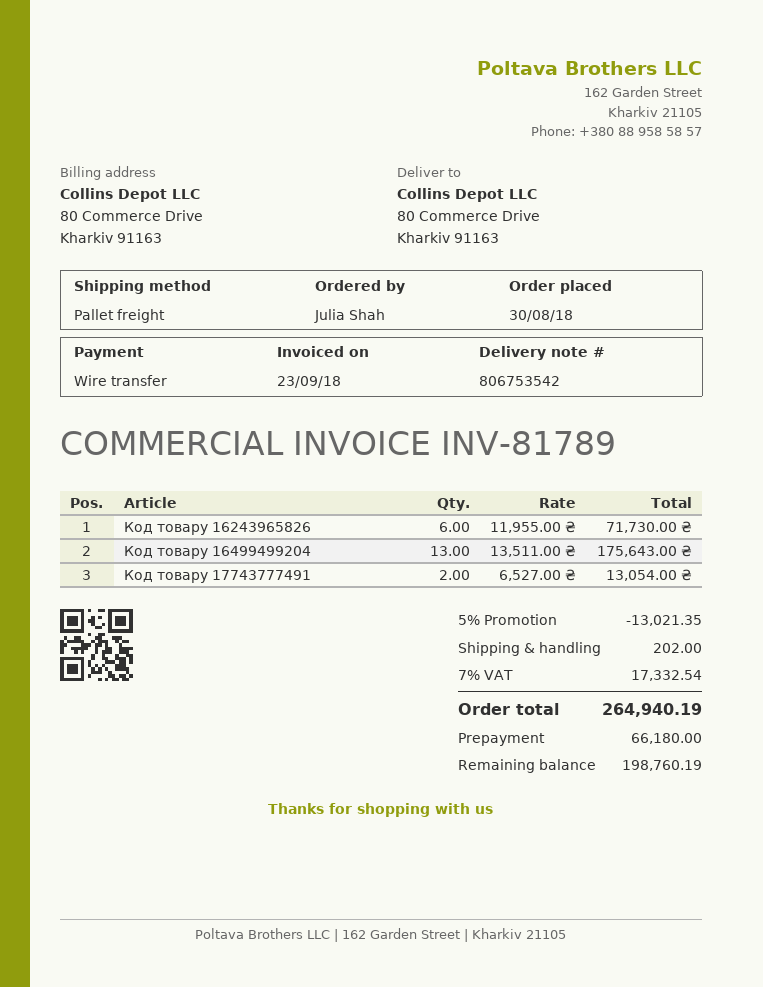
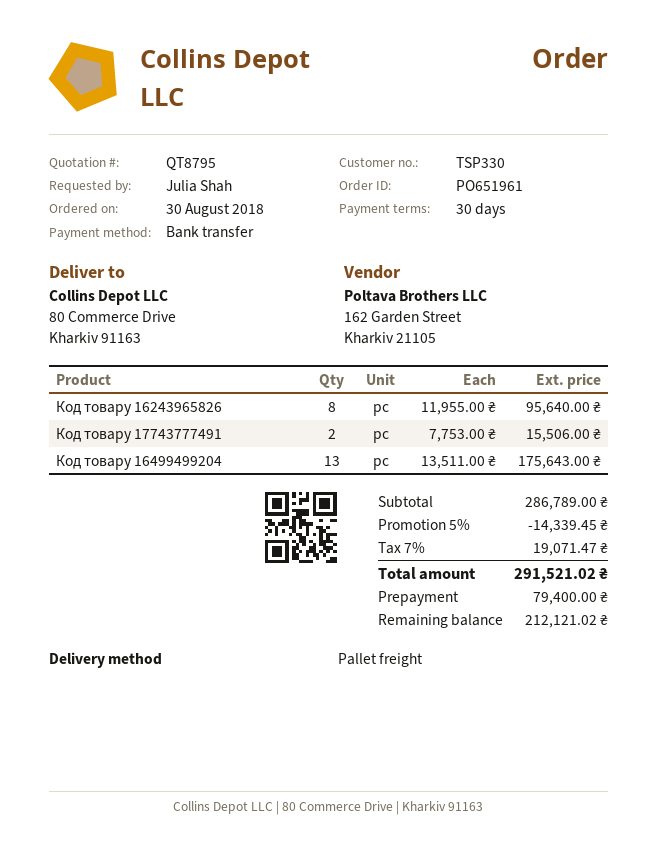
Код товару 16243965826: 6 x 11955.00 = 71730.00 -> 8 x 11955.00 = 95640.00
Код товару 17743777491: 2 x 6527.00 = 13054.00 -> 2 x 7753.00 = 15506.00
discount: 5% = 13021.35 -> 5% = 14339.45
shipping: 202.00 -> none
tax: 7% = 17332.54 -> 7% = 19071.47
total: 264940.19 -> 291521.02
deposit: 66180.00 -> 79400.00
balance: 198760.19 -> 212121.02

